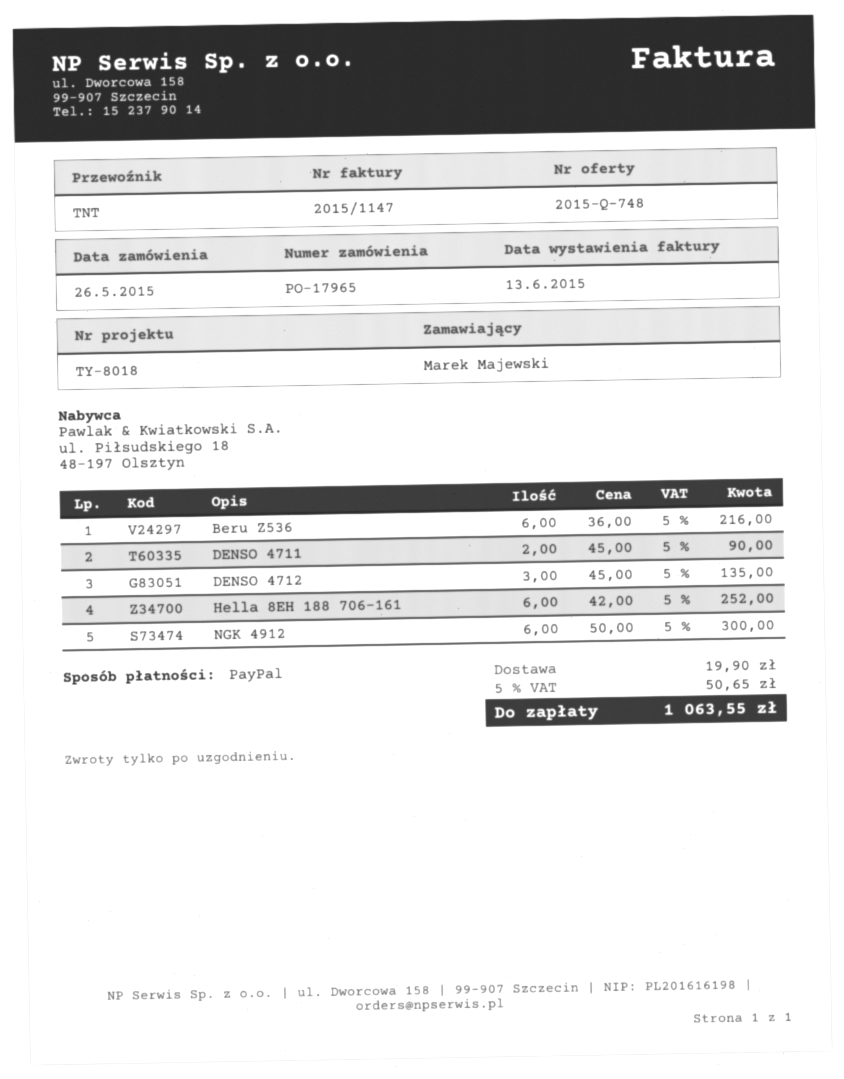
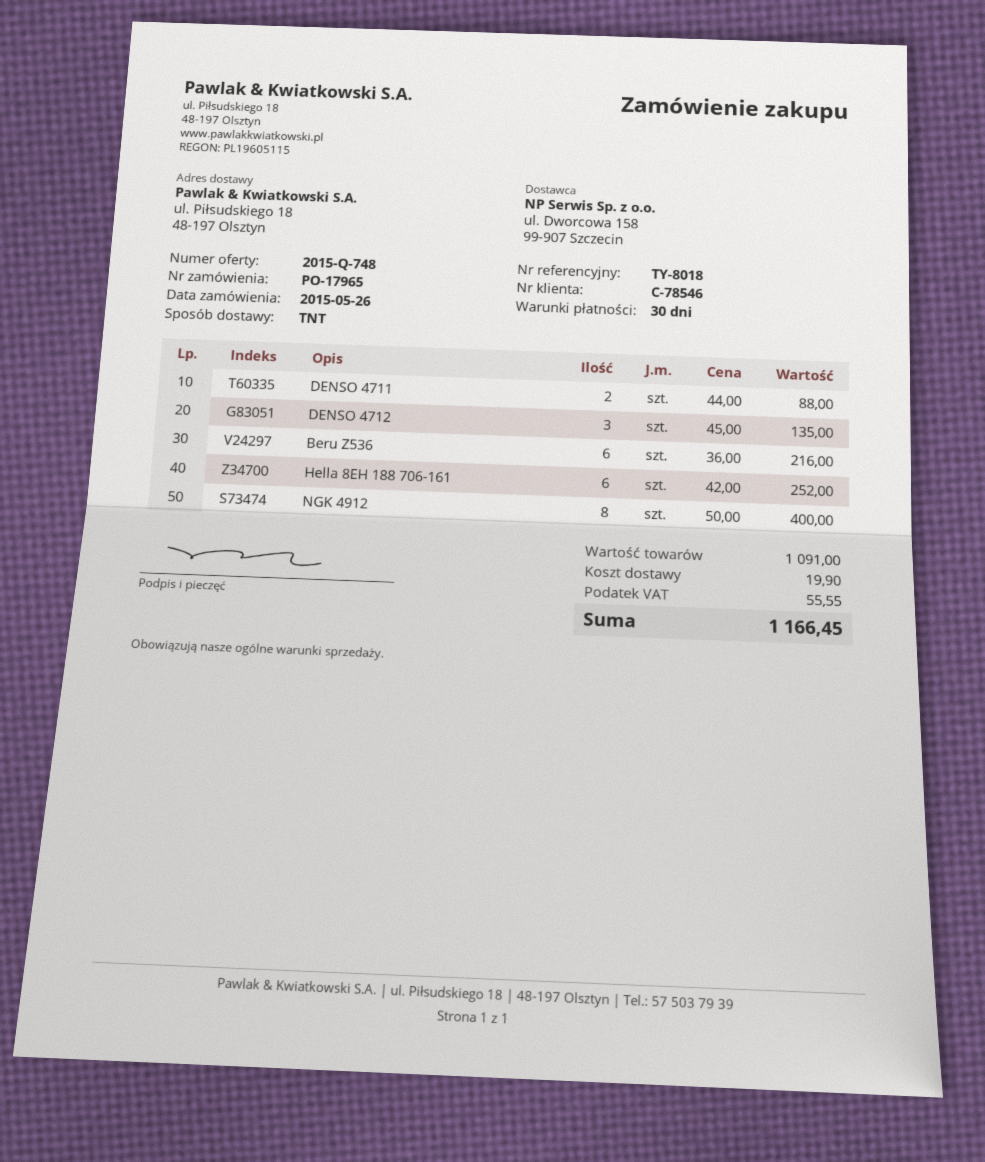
DENSO 4711: 2 x 45.00 = 90.00 -> 2 x 44.00 = 88.00
NGK 4912: 6 x 50.00 = 300.00 -> 8 x 50.00 = 400.00
tax: 50.65 -> 55.55
total: 1063.55 -> 1166.45

